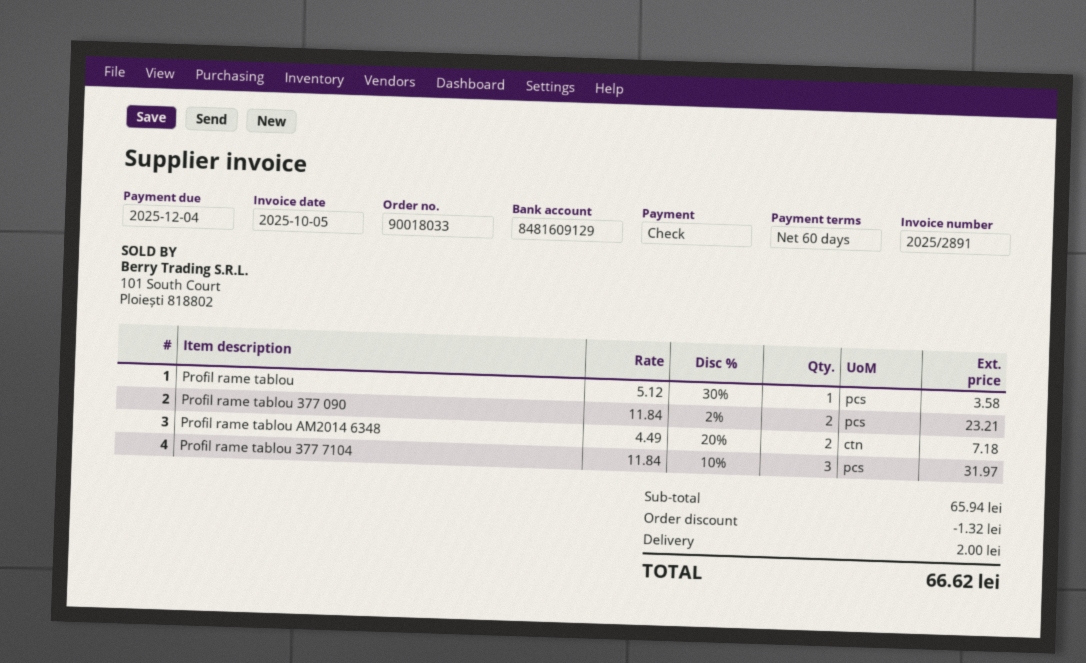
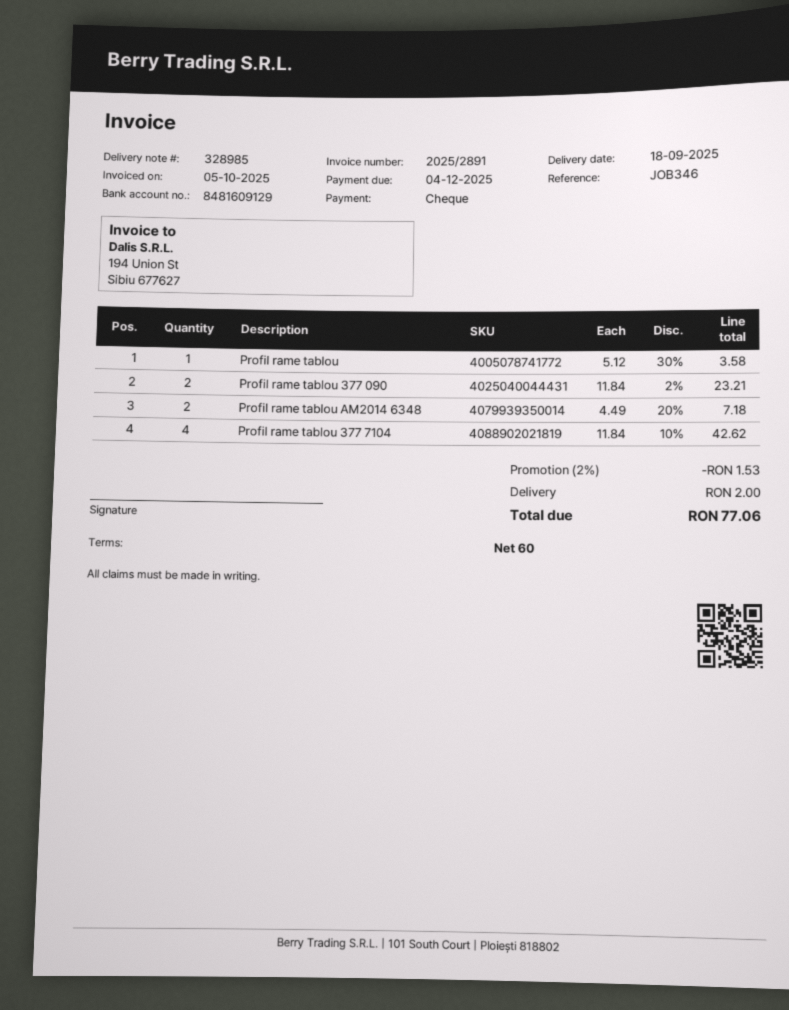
Profil rame tablou 377 7104: 3 x 11.84 - 10% = 31.97 -> 4 x 11.84 - 10% = 42.62
discount: 1.32 -> 1.53
total: 66.62 -> 77.06

